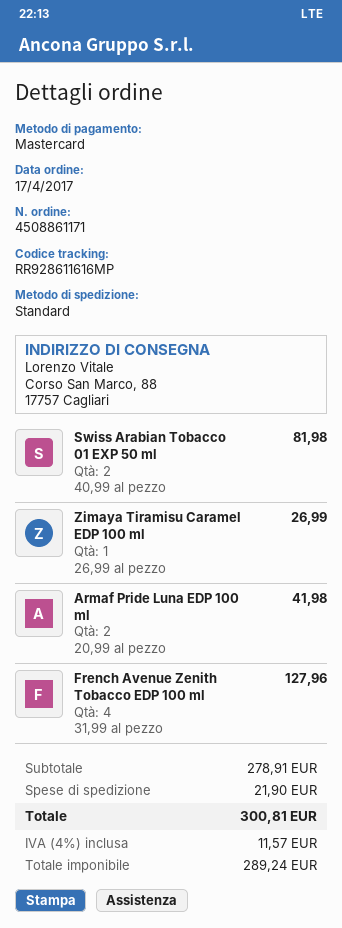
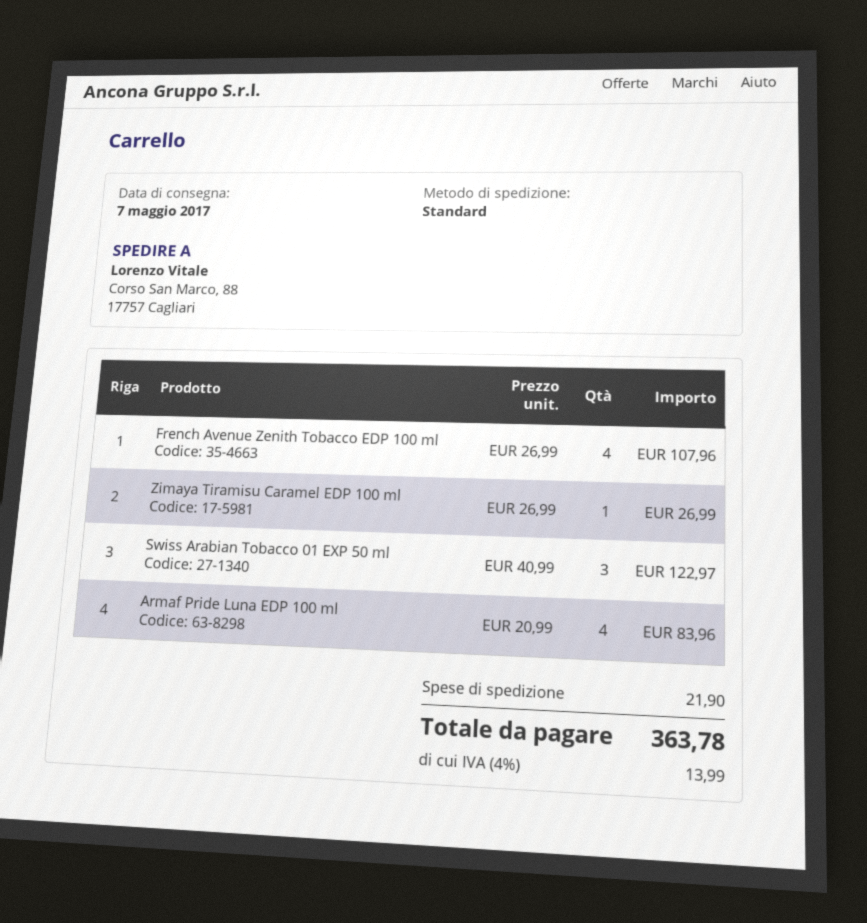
Swiss Arabian Tobacco 01 EXP 50 ml: 2 x 40.99 = 81.98 -> 3 x 40.99 = 122.97
Armaf Pride Luna EDP 100 ml: 2 x 20.99 = 41.98 -> 4 x 20.99 = 83.96
French Avenue Zenith Tobacco EDP 100 ml: 4 x 31.99 = 127.96 -> 4 x 26.99 = 107.96
tax: 4% = 11.57 -> 4% = 13.99
total: 300.81 -> 363.78

